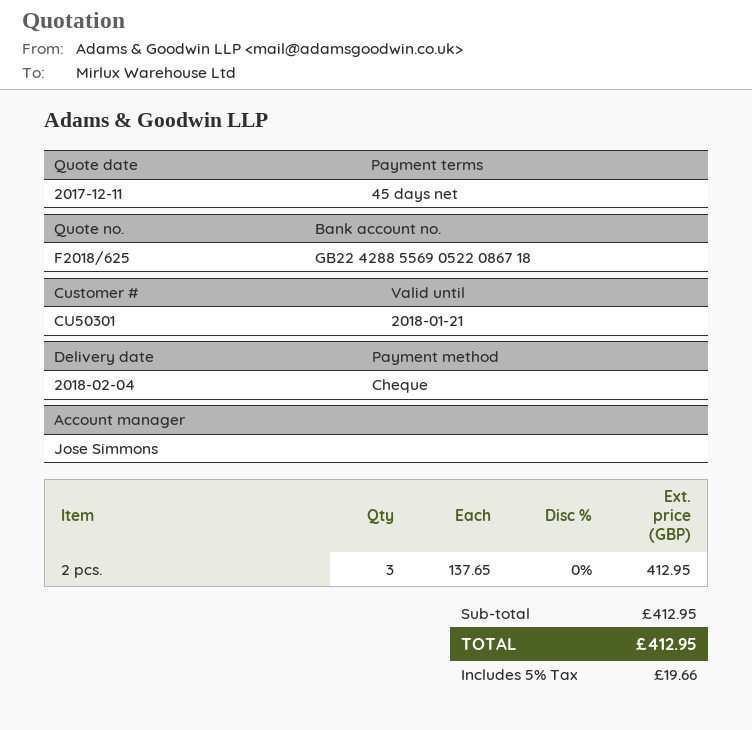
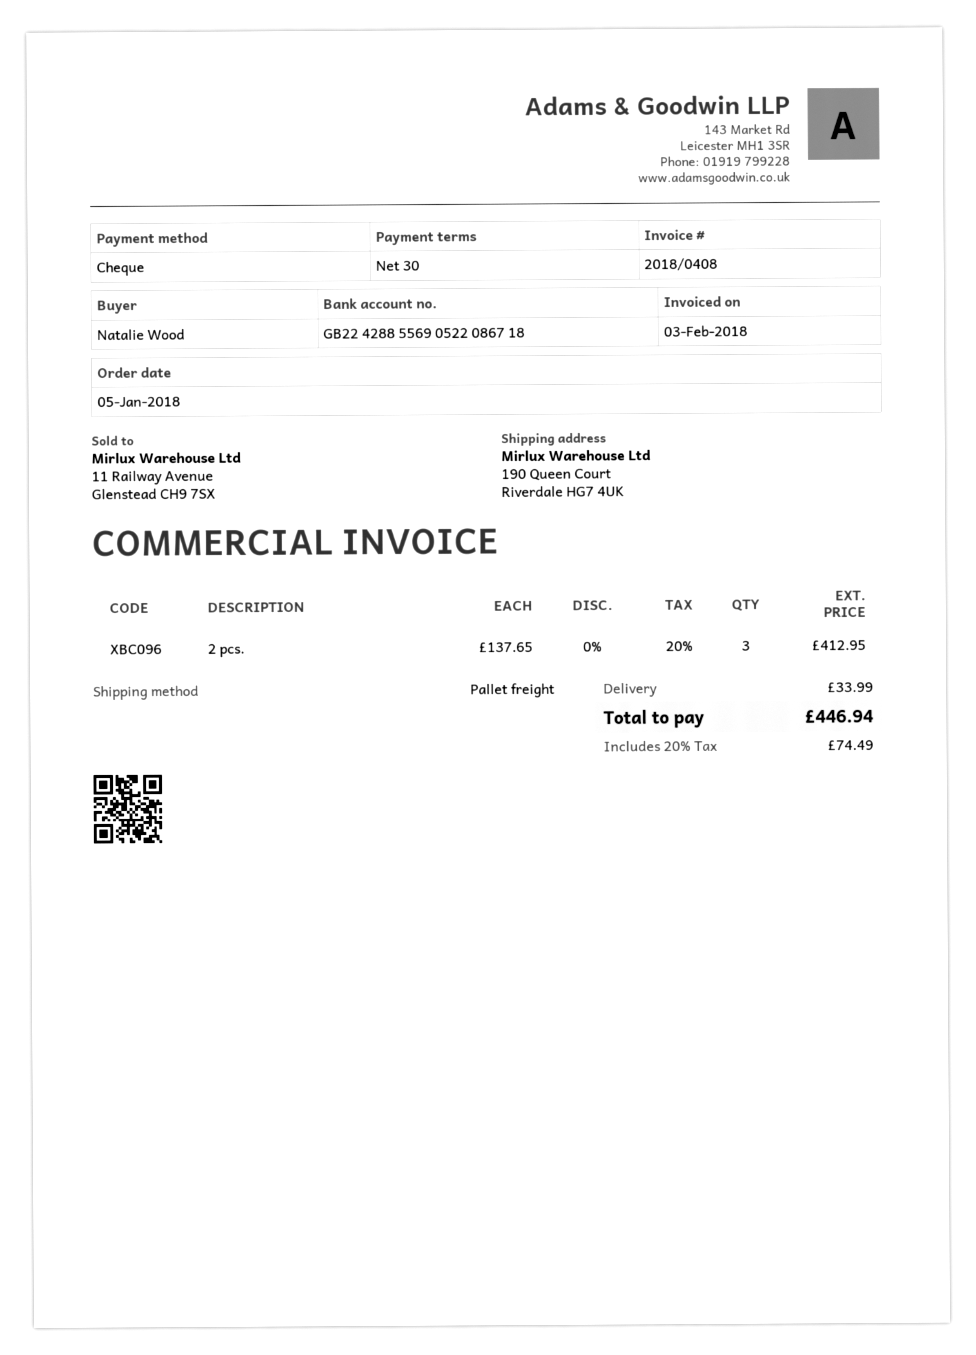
payment terms: 45 days -> 30 days
shipping: none -> 33.99
tax: 5% = 19.66 -> 20% = 74.49
total: 412.95 -> 446.94

